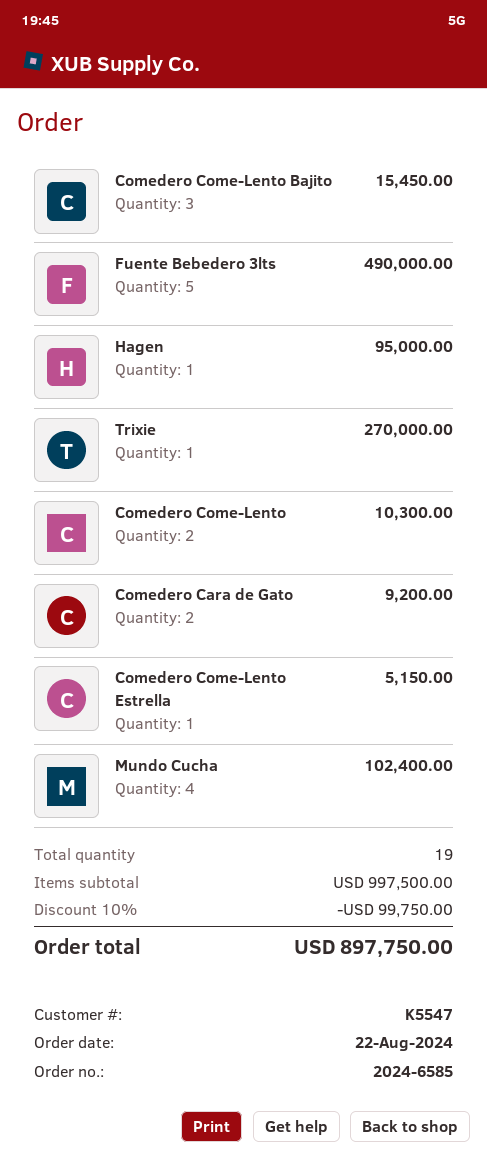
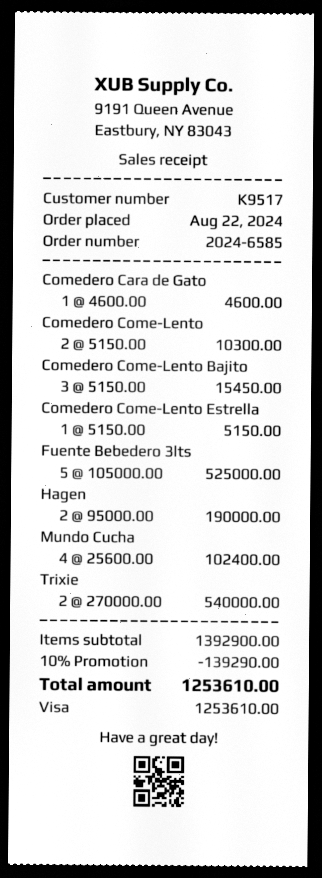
customer number: K5547 -> K9517
Fuente Bebedero 3lts: 5 for 490000.00 -> 5 for 525000.00
Hagen: 1 for 95000.00 -> 2 for 190000.00
Trixie: 1 for 270000.00 -> 2 for 540000.00
Comedero Cara de Gato: 2 for 9200.00 -> 1 for 4600.00
subtotal: 997500.00 -> 1392900.00
discount: 10% = 99750.00 -> 10% = 139290.00
total: 897750.00 -> 1253610.00

